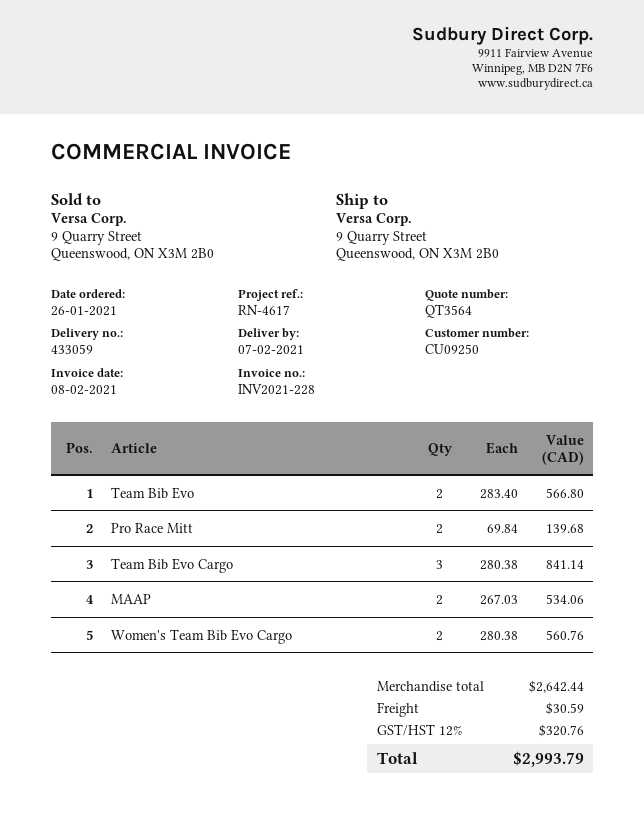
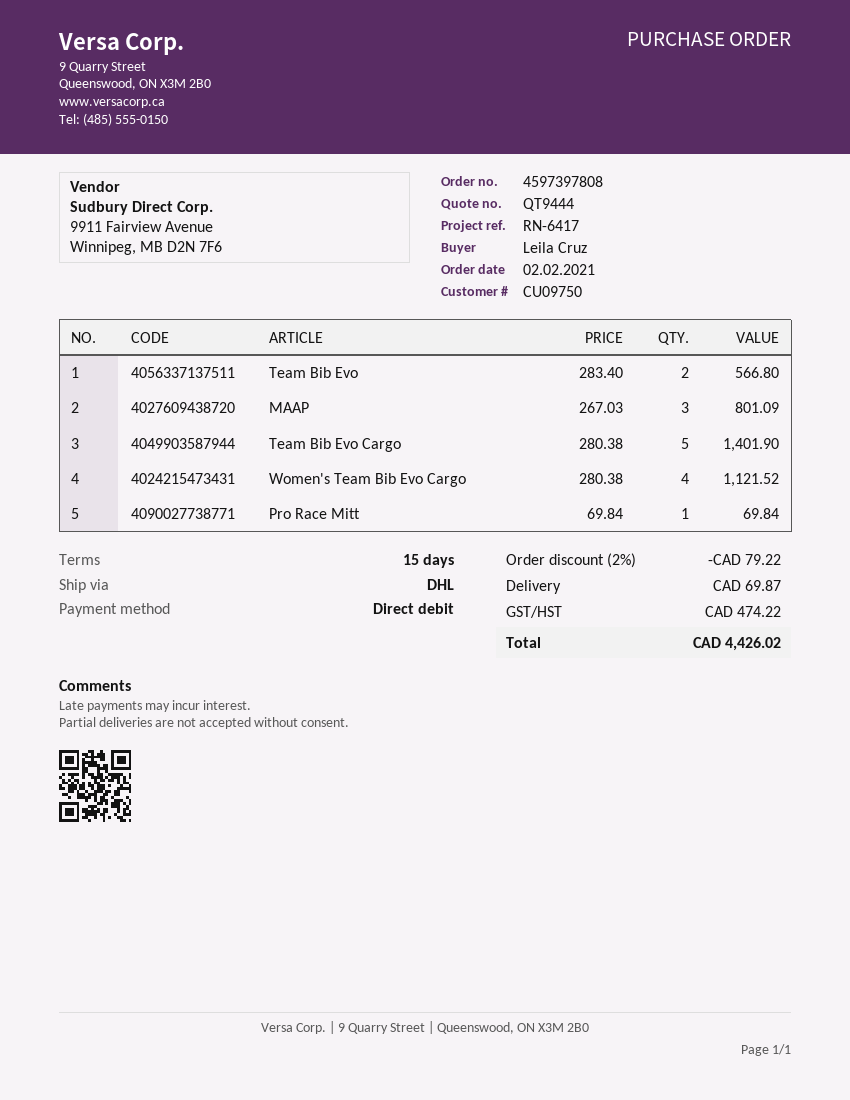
quote number: QT3564 -> QT9444
order date: 2021-01-26 -> 2021-02-02
customer number: CU09250 -> CU09750
reference: RN-4617 -> RN-6417
Pro Race Mitt: 2 x 69.84 = 139.68 -> 1 x 69.84 = 69.84
Team Bib Evo Cargo: 3 x 280.38 = 841.14 -> 5 x 280.38 = 1401.90
MAAP: 2 x 267.03 = 534.06 -> 3 x 267.03 = 801.09
Women's Team Bib Evo Cargo: 2 x 280.38 = 560.76 -> 4 x 280.38 = 1121.52
discount: none -> 2% = 79.22
shipping: 30.59 -> 69.87
tax: 320.76 -> 474.22
total: 2993.79 -> 4426.02

